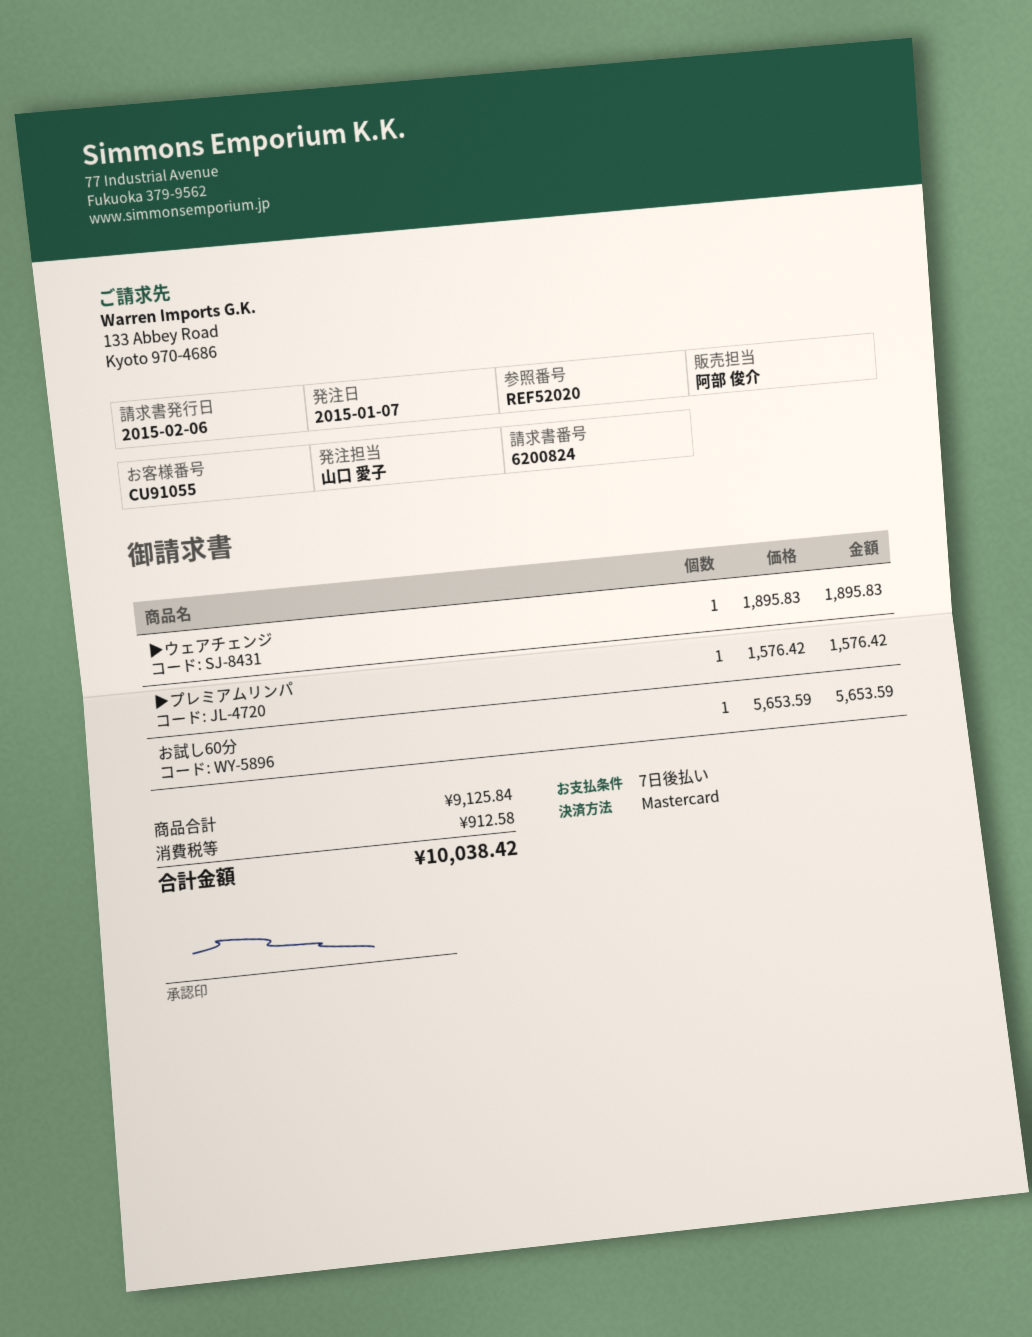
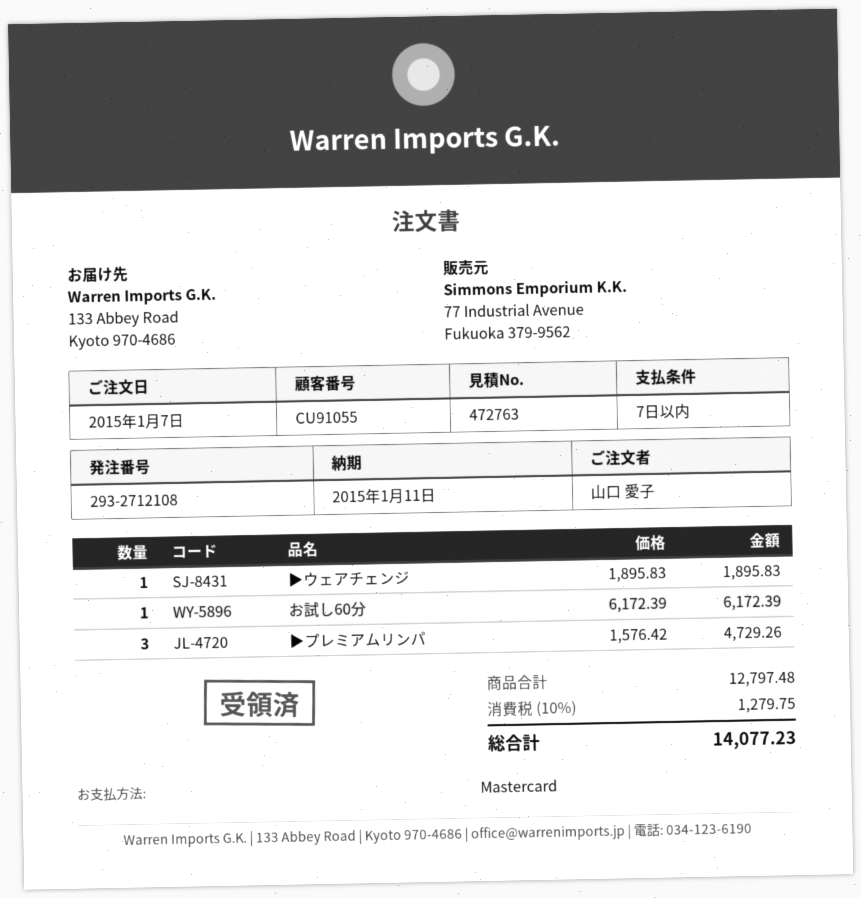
▶プレミアムリンパ: 1 x 1576.42 = 1576.42 -> 3 x 1576.42 = 4729.26
お試し60分: 1 x 5653.59 = 5653.59 -> 1 x 6172.39 = 6172.39
subtotal: 9125.84 -> 12797.48
tax: 912.58 -> 1279.75
total: 10038.42 -> 14077.23

